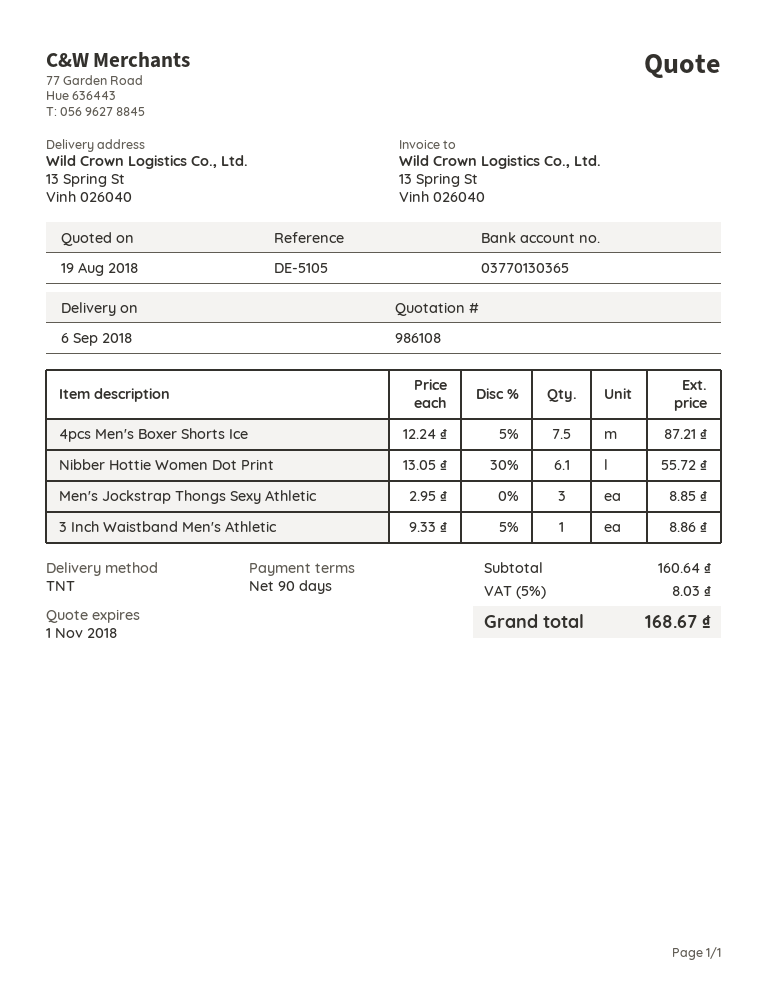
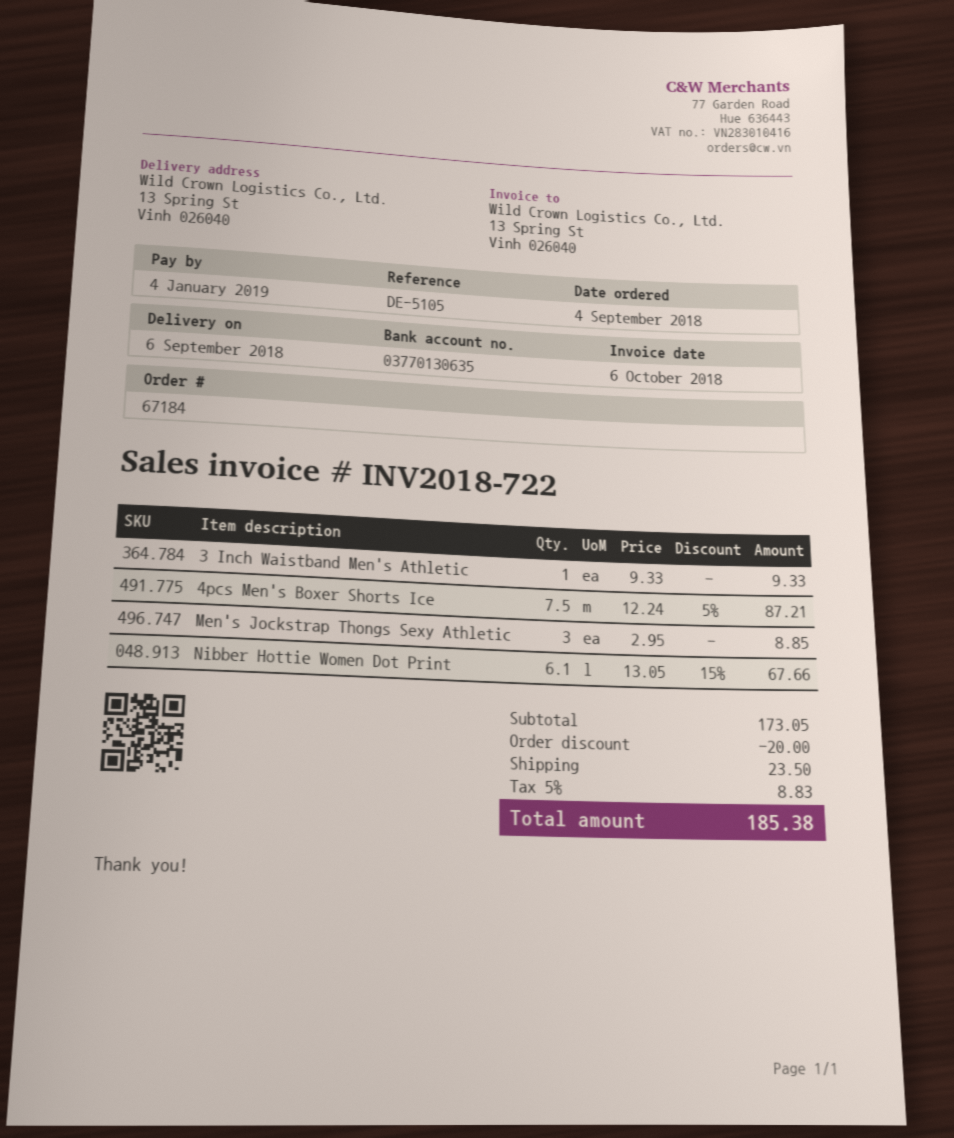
bank account: 03770130365 -> 03770130635
Nibber Hottie Women Dot Print: 6.1 x 13.05 - 30% = 55.72 -> 6.1 x 13.05 - 15% = 67.66
3 Inch Waistband Men's Athletic: 1 x 9.33 - 5% = 8.86 -> 1 x 9.33 = 9.33
subtotal: 160.64 -> 173.05
discount: none -> 20.00
shipping: none -> 23.50
tax: 5% = 8.03 -> 5% = 8.83
total: 168.67 -> 185.38

